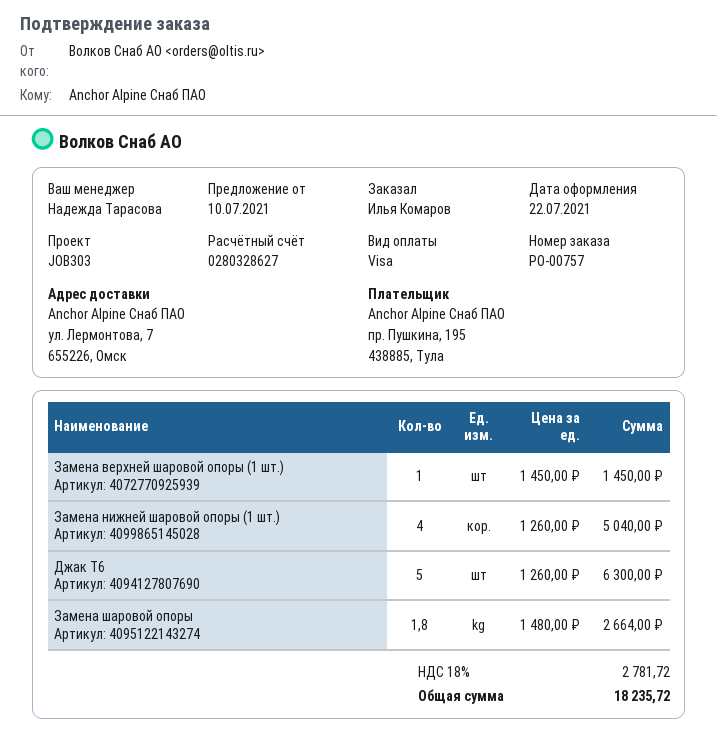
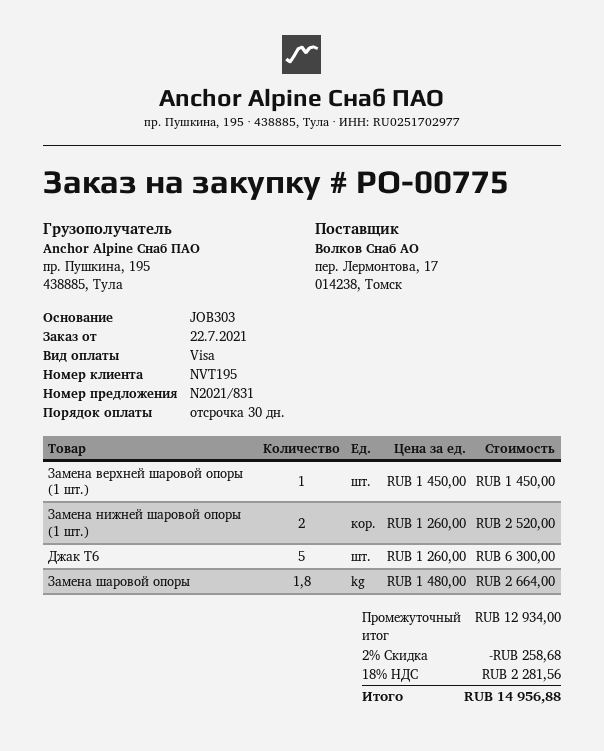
order number: PO-00757 -> PO-00775
ship to: ул. Лермонтова, 7, 655226, Омск -> пр. Пушкина, 195, 438885, Тула
Замена нижней шаровой опоры (1 шт.): 4 x 1260.00 = 5040.00 -> 2 x 1260.00 = 2520.00
discount: none -> 2% = 258.68
tax: 18% = 2781.72 -> 18% = 2281.56
total: 18235.72 -> 14956.88

